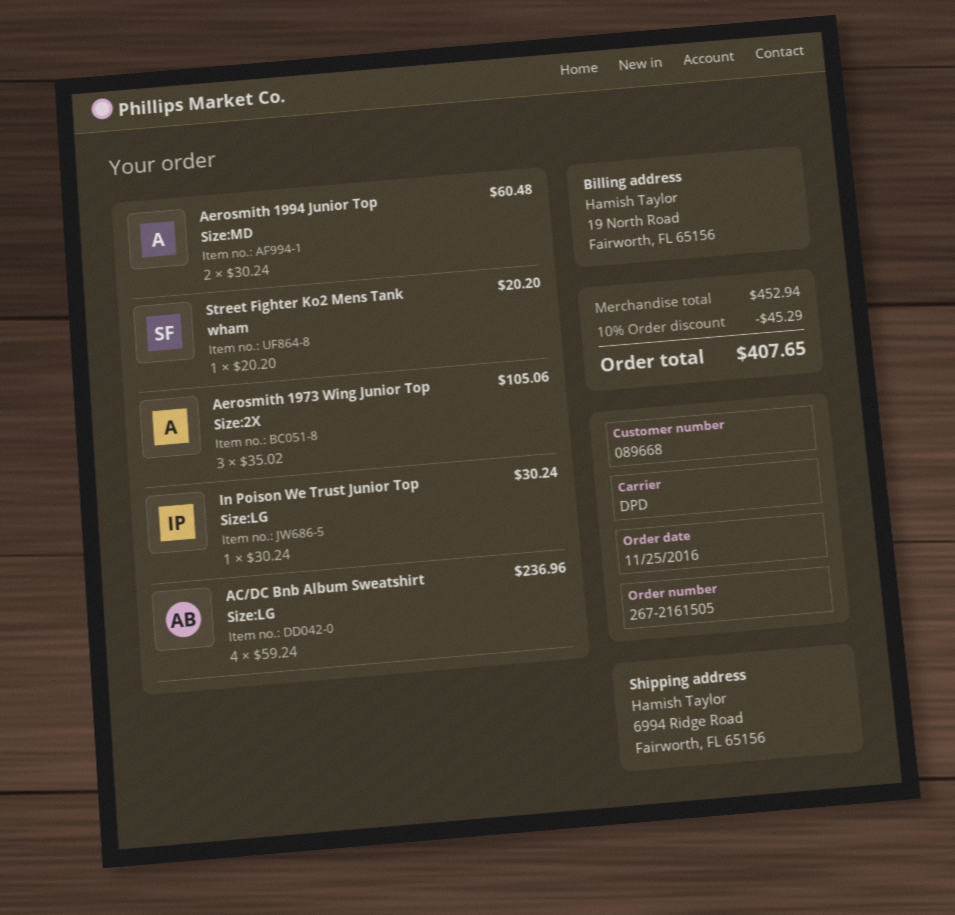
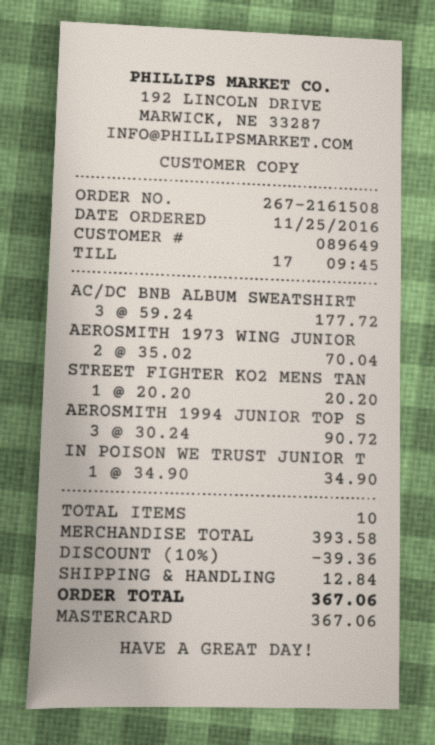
order number: 267-2161505 -> 267-2161508
customer number: 089668 -> 089649
Aerosmith 1994 Junior Top Size:MD: 2 x 30.24 = 60.48 -> 3 x 30.24 = 90.72
Aerosmith 1973 Wing Junior Top Size:2X: 3 x 35.02 = 105.06 -> 2 x 35.02 = 70.04
In Poison We Trust Junior Top Size:LG: 1 x 30.24 = 30.24 -> 1 x 34.90 = 34.90
AC/DC Bnb Album Sweatshirt Size:LG: 4 x 59.24 = 236.96 -> 3 x 59.24 = 177.72
subtotal: 452.94 -> 393.58
discount: 10% = 45.29 -> 10% = 39.36
shipping: none -> 12.84
total: 407.65 -> 367.06

